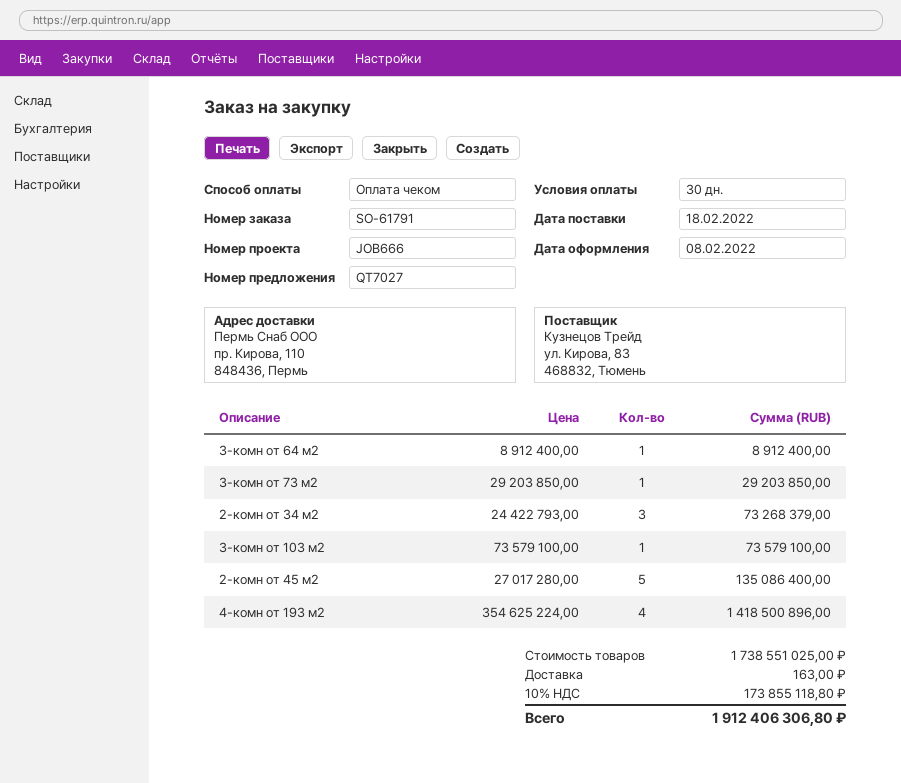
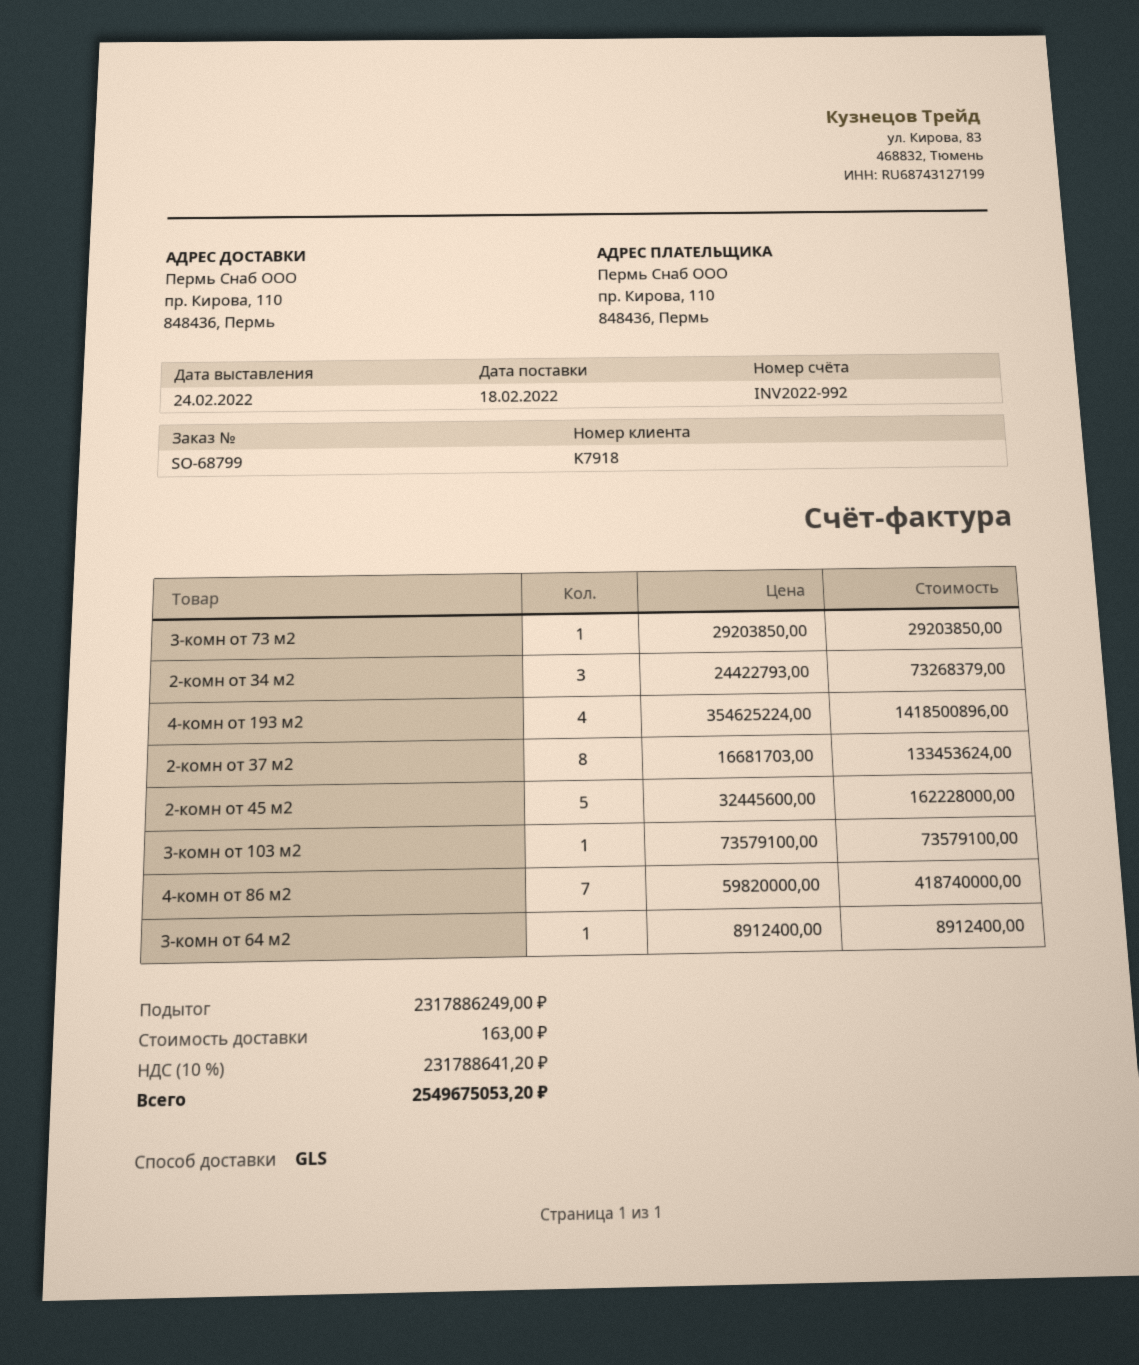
order number: SO-61791 -> SO-68799
2-комн от 45 м2: 5 x 27017280.00 = 135086400.00 -> 5 x 32445600.00 = 162228000.00
2-комн от 37 м2: none -> 8 x 16681703.00 = 133453624.00
4-комн от 86 м2: none -> 7 x 59820000.00 = 418740000.00
subtotal: 1738551025.00 -> 2317886249.00
tax: 10% = 173855118.80 -> 10% = 231788641.20
total: 1912406306.80 -> 2549675053.20

